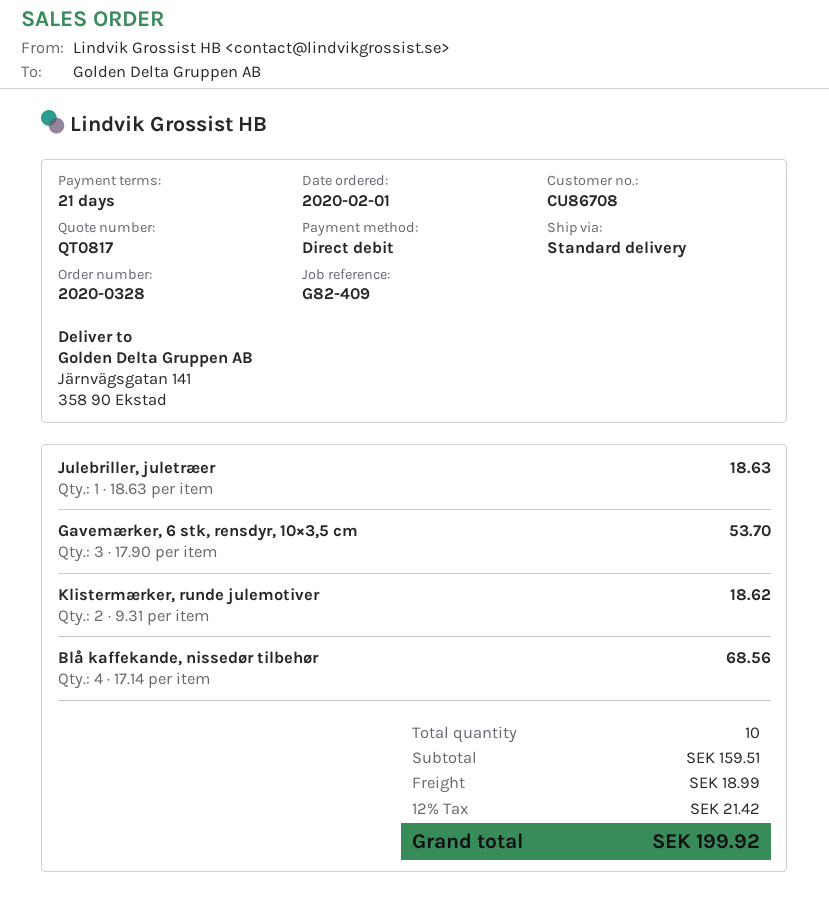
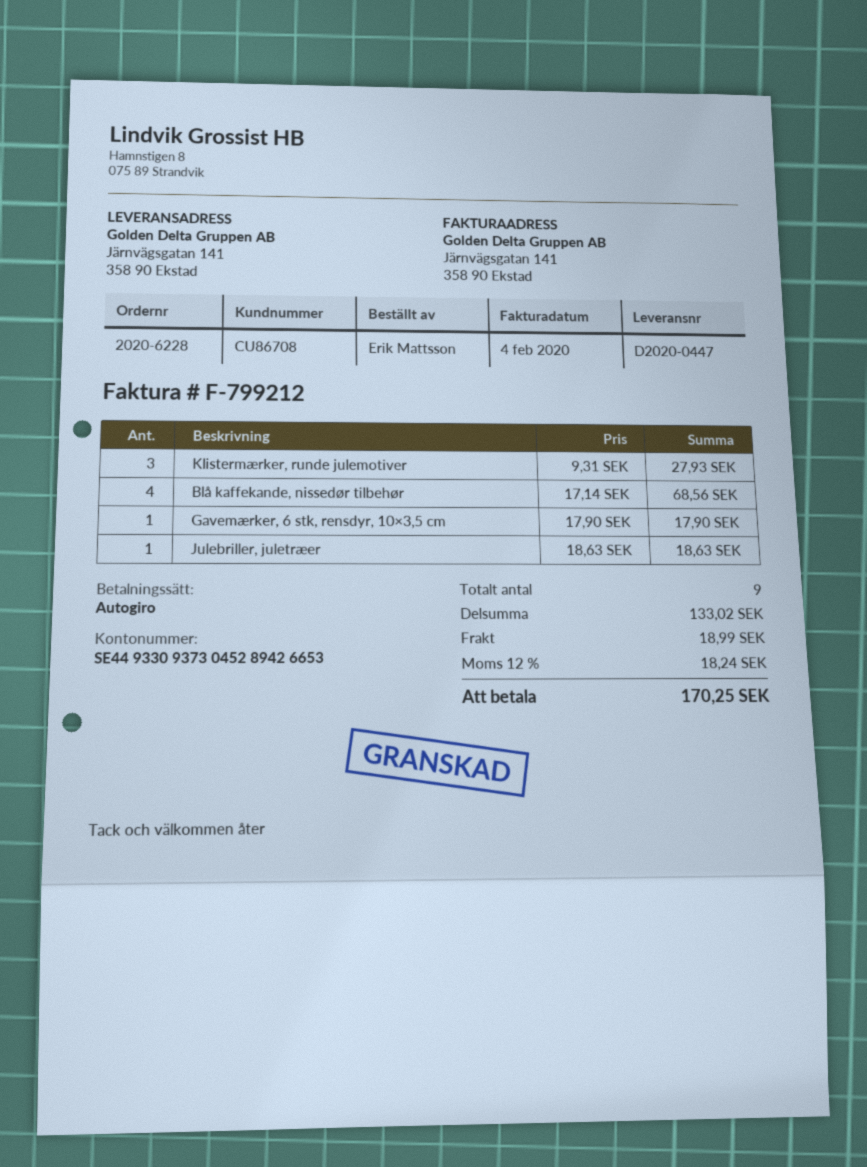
order number: 2020-0328 -> 2020-6228
Gavemærker, 6 stk, rensdyr, 10×3,5 cm: 3 x 17.90 = 53.70 -> 1 x 17.90 = 17.90
Klistermærker, runde julemotiver: 2 x 9.31 = 18.62 -> 3 x 9.31 = 27.93
total quantity: 10 -> 9
subtotal: 159.51 -> 133.02
tax: 12% = 21.42 -> 12% = 18.24
total: 199.92 -> 170.25

